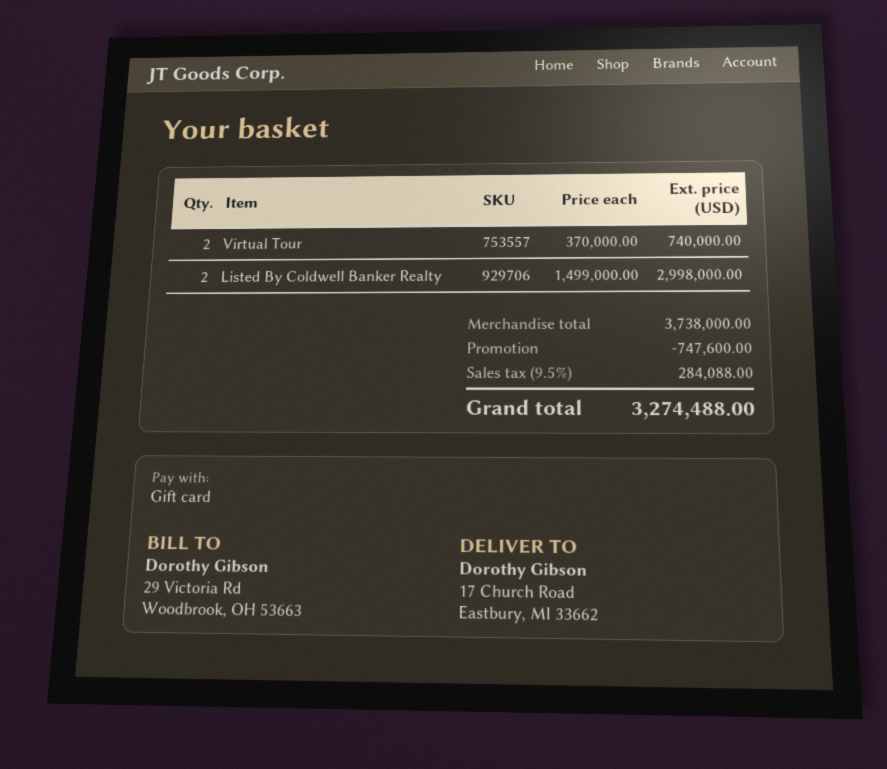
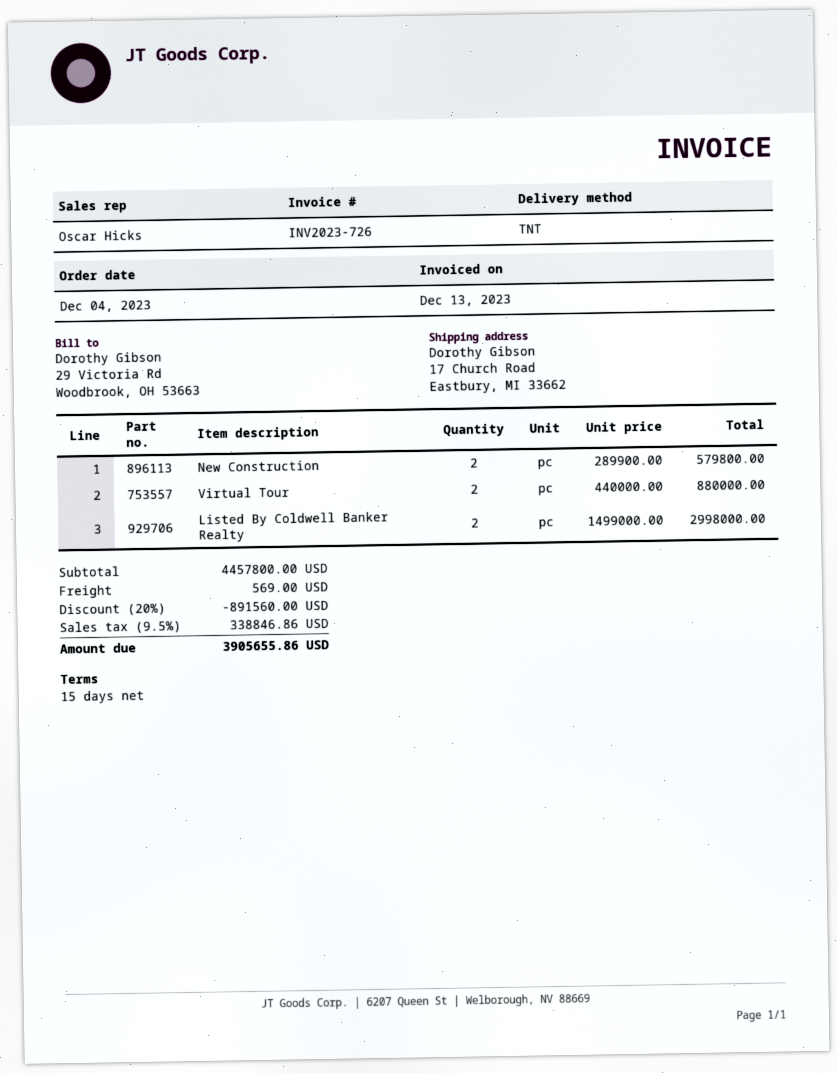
Virtual Tour: 2 x 370000.00 = 740000.00 -> 2 x 440000.00 = 880000.00
New Construction: none -> 2 x 289900.00 = 579800.00
subtotal: 3738000.00 -> 4457800.00
discount: 747600.00 -> 891560.00
shipping: none -> 569.00
tax: 9.5% = 284088.00 -> 9.5% = 338846.86
total: 3274488.00 -> 3905655.86

